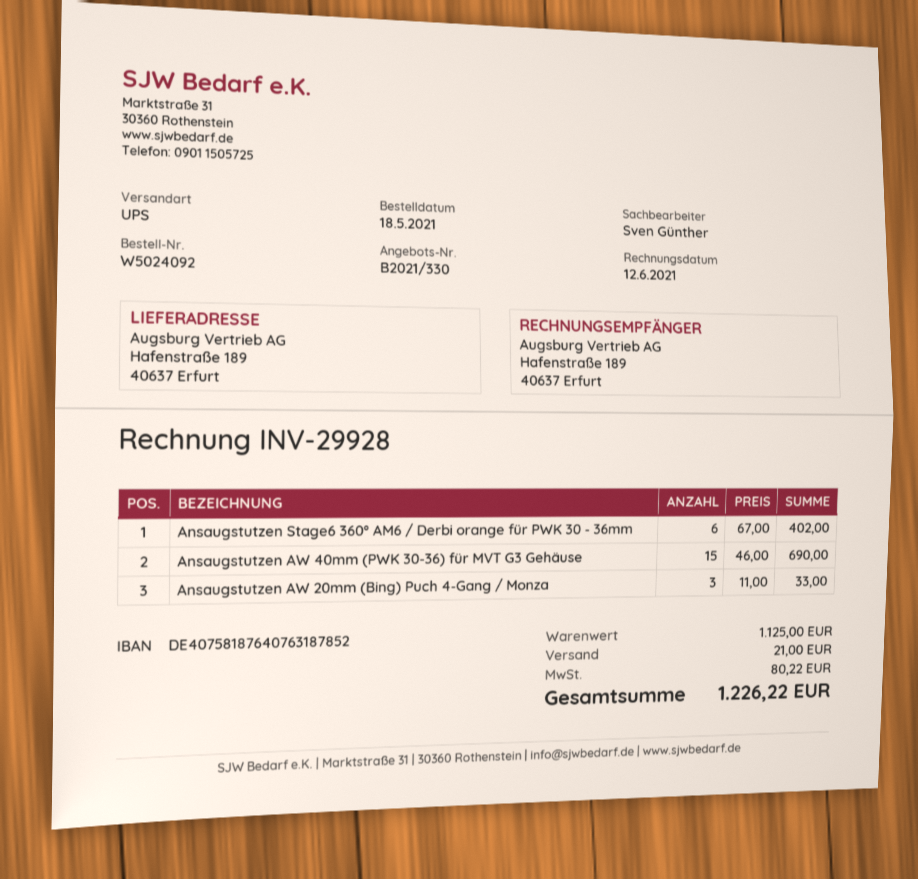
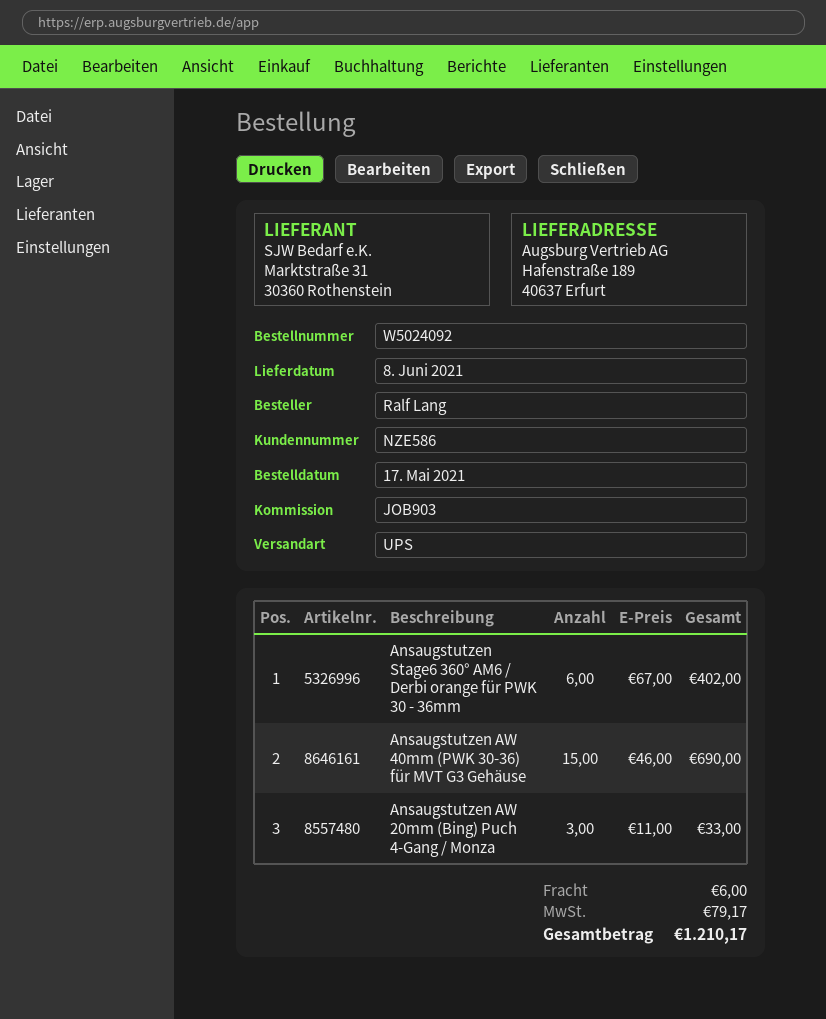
order date: 2021-05-18 -> 2021-05-17
shipping: 21.00 -> 6.00
tax: 80.22 -> 79.17
total: 1226.22 -> 1210.17

